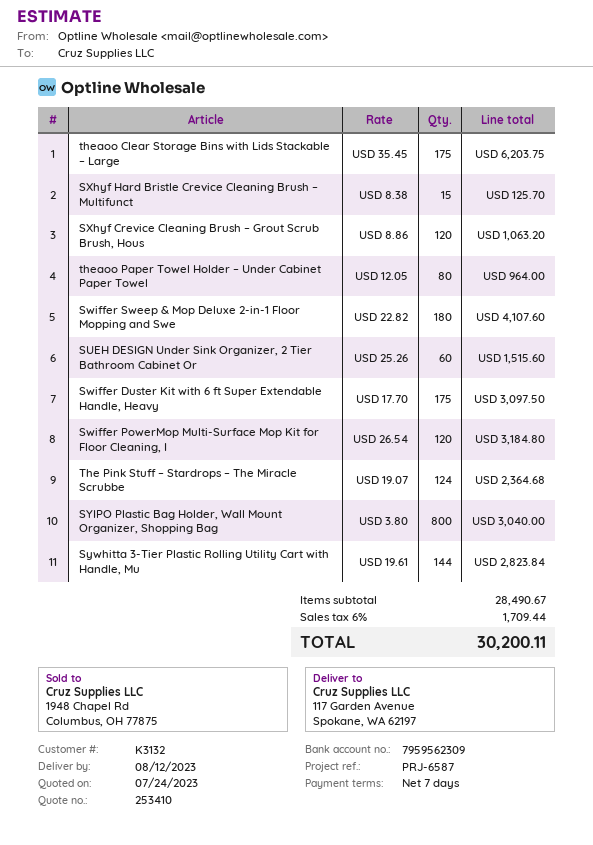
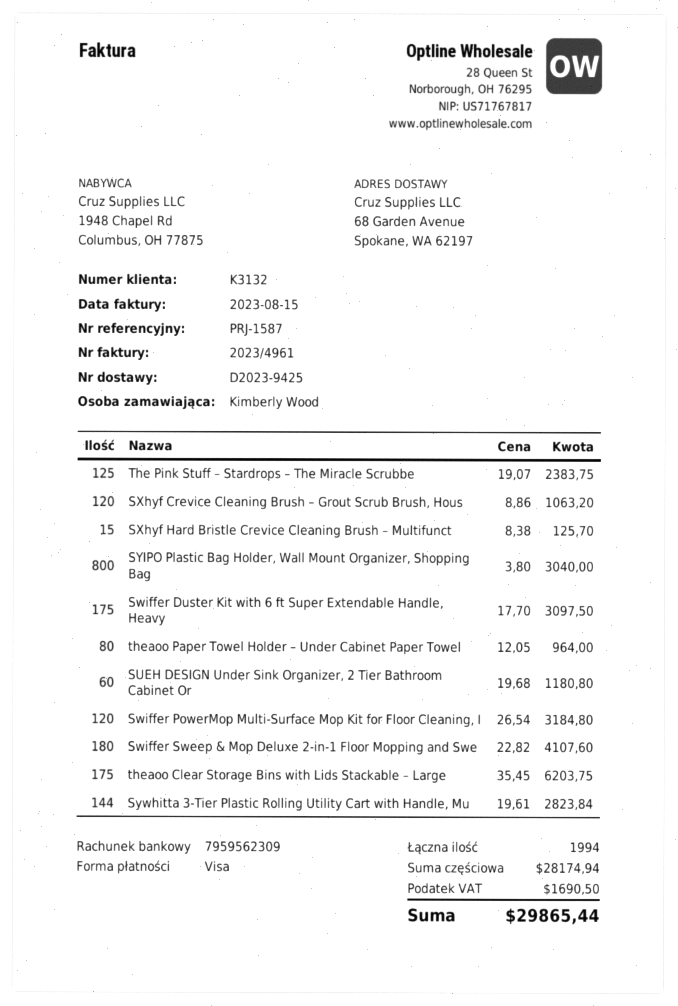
reference: PRJ-6587 -> PRJ-1587
ship to: 117 Garden Avenue, Spokane, WA 62197 -> 68 Garden Avenue, Spokane, WA 62197
SUEH DESIGN Under Sink Organizer, 2 Tier Bathroom Cabinet Or: 60 x 25.26 = 1515.60 -> 60 x 19.68 = 1180.80
The Pink Stuff – Stardrops – The Miracle Scrubbe: 124 x 19.07 = 2364.68 -> 125 x 19.07 = 2383.75
subtotal: 28490.67 -> 28174.94
tax: 1709.44 -> 1690.50
total: 30200.11 -> 29865.44

